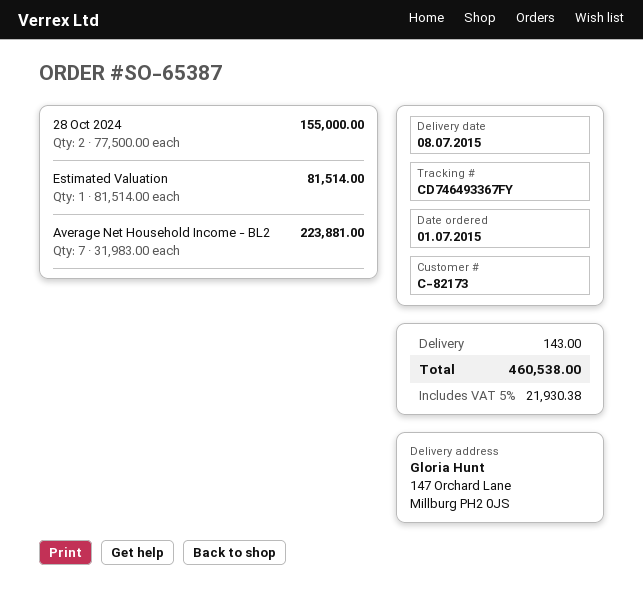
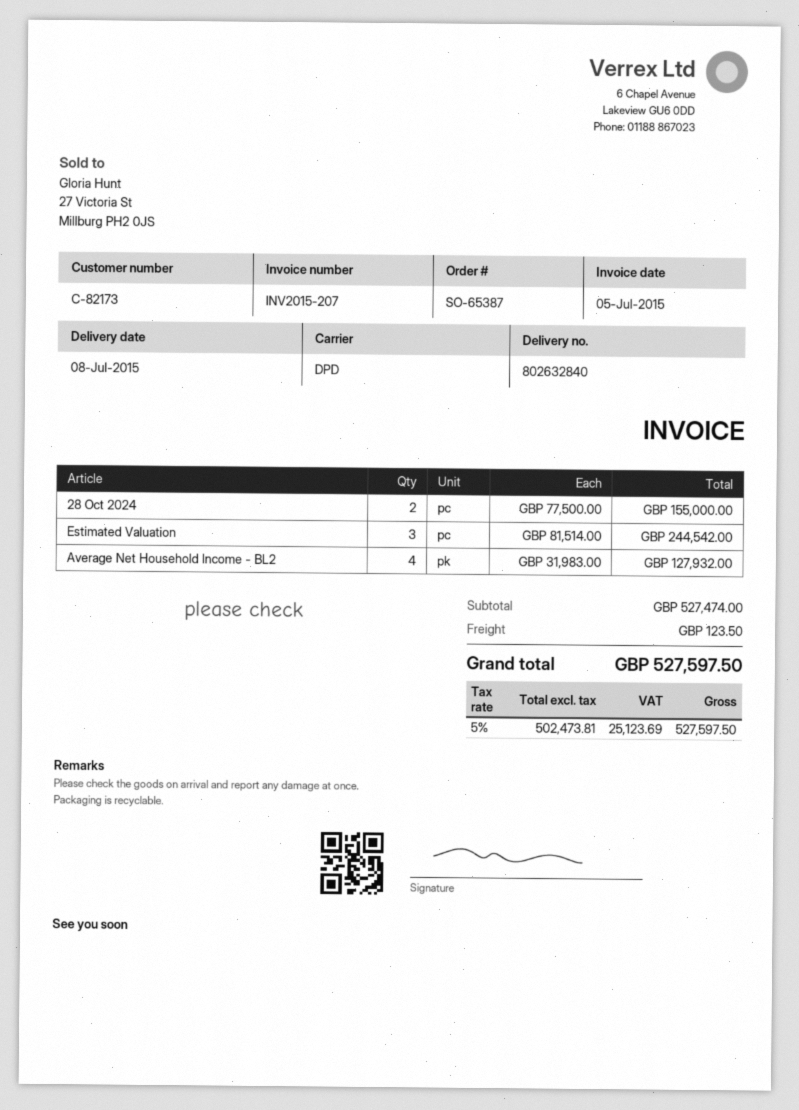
Estimated Valuation: 1 x 81514.00 = 81514.00 -> 3 x 81514.00 = 244542.00
Average Net Household Income - BL2: 7 x 31983.00 = 223881.00 -> 4 x 31983.00 = 127932.00
shipping: 143.00 -> 123.50
tax: 5% = 21930.38 -> 5% = 25123.69
total: 460538.00 -> 527597.50

